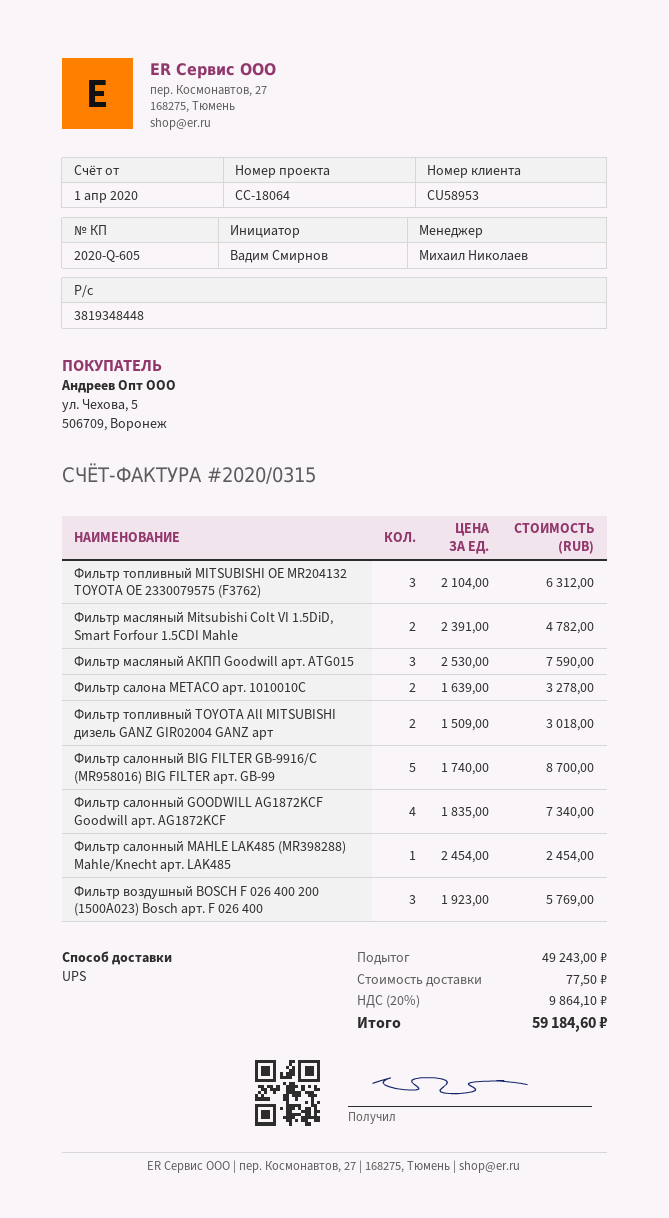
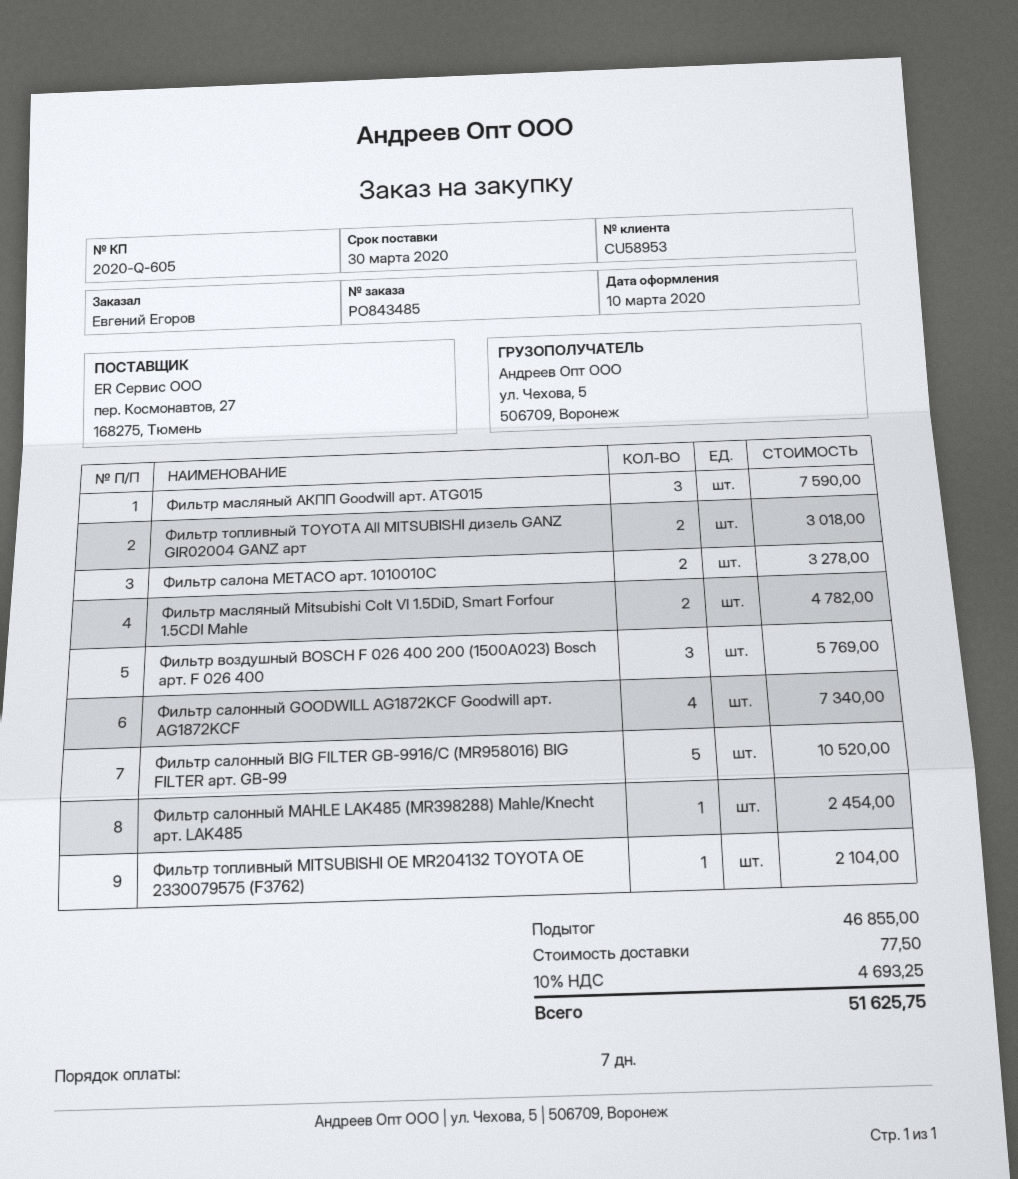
ordered by: Вадим Смирнов -> Евгений Егоров
Фильтр топливный MITSUBISHI OE MR204132 TOYOTA OE 2330079575 (F3762): 3 for 6312.00 -> 1 for 2104.00
Фильтр салонный BIG FILTER GB-9916/C (MR958016) BIG FILTER арт. GB-99: 5 for 8700.00 -> 5 for 10520.00
subtotal: 49243.00 -> 46855.00
tax: 20% = 9864.10 -> 10% = 4693.25
total: 59184.60 -> 51625.75

